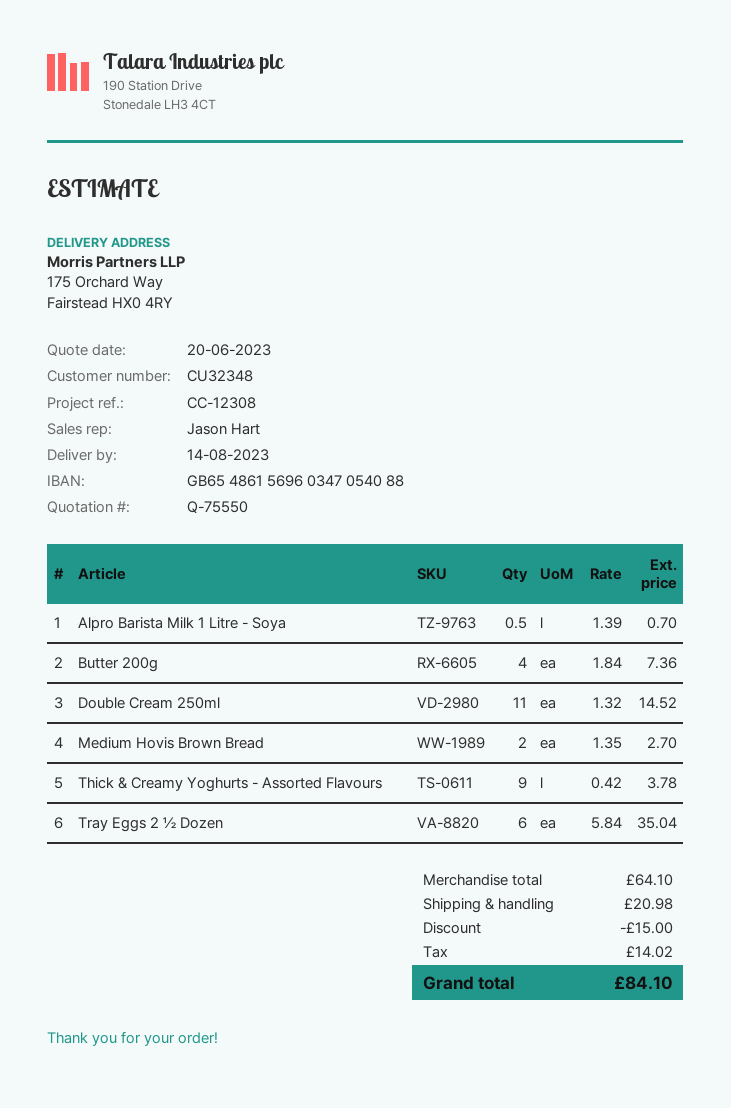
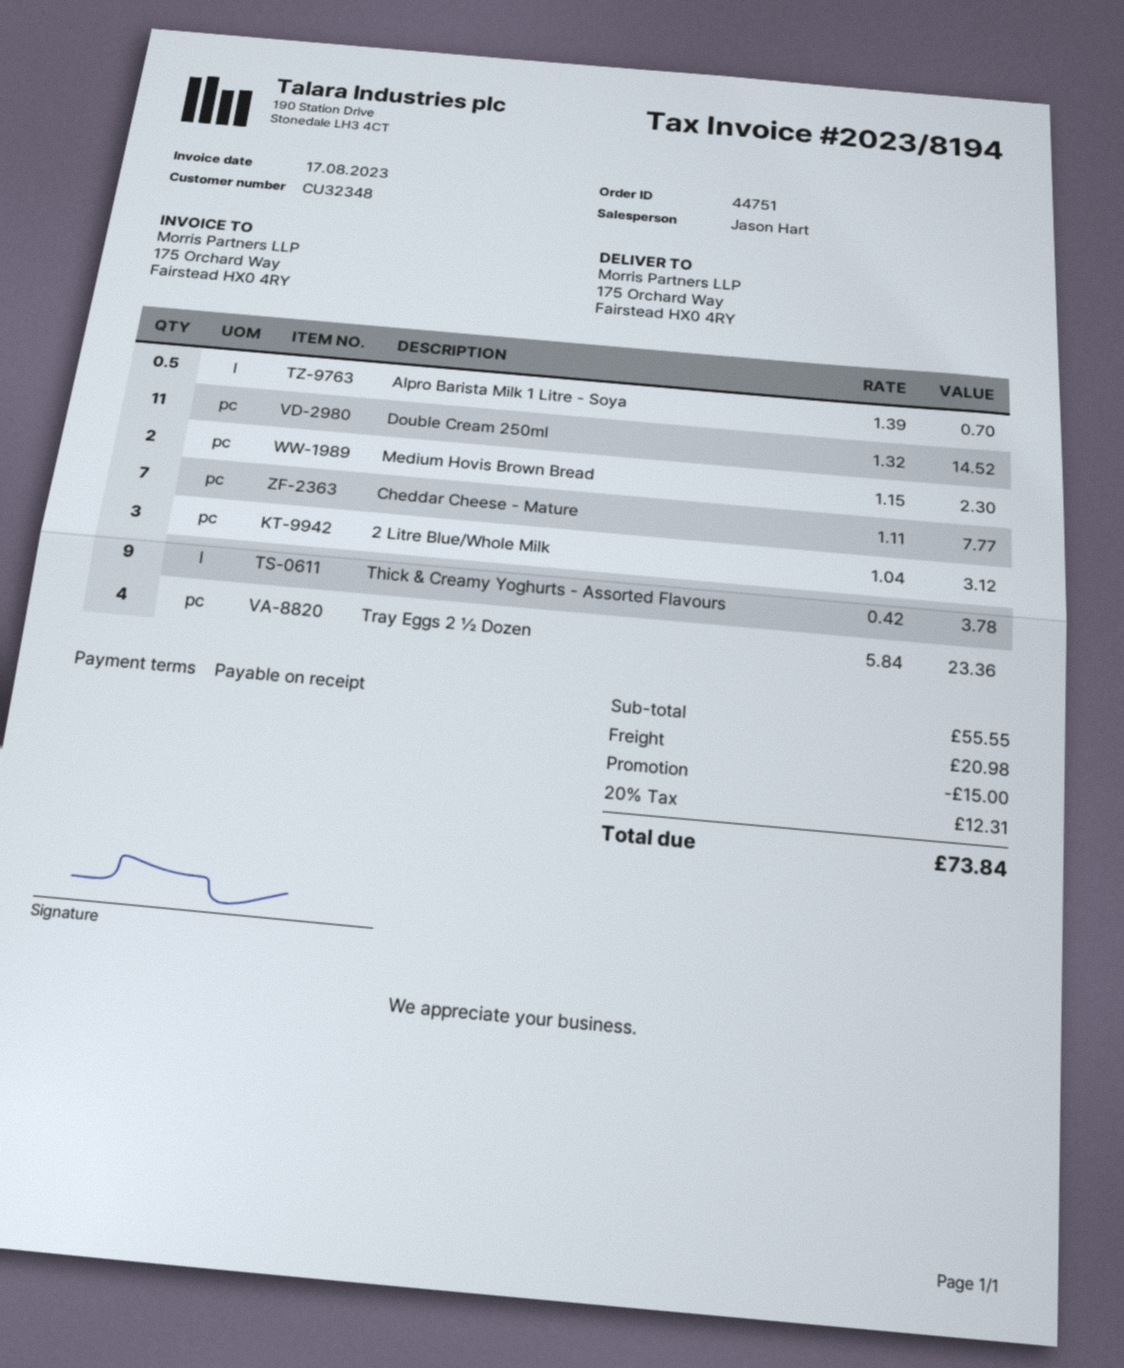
Butter 200g: 4 x 1.84 = 7.36 -> none
Medium Hovis Brown Bread: 2 x 1.35 = 2.70 -> 2 x 1.15 = 2.30
Tray Eggs 2 ½ Dozen: 6 x 5.84 = 35.04 -> 4 x 5.84 = 23.36
Cheddar Cheese - Mature: none -> 7 x 1.11 = 7.77
2 Litre Blue/Whole Milk: none -> 3 x 1.04 = 3.12
subtotal: 64.10 -> 55.55
tax: 14.02 -> 12.31
total: 84.10 -> 73.84

